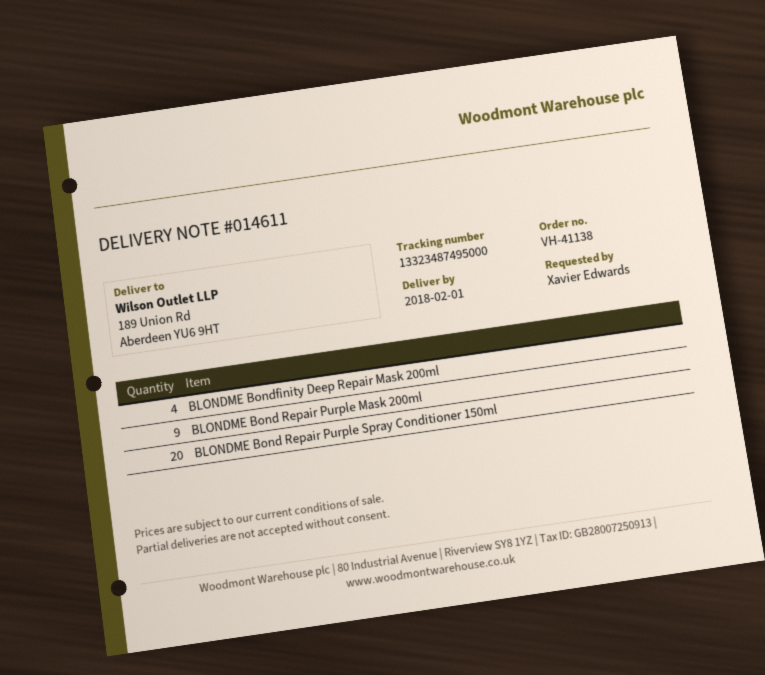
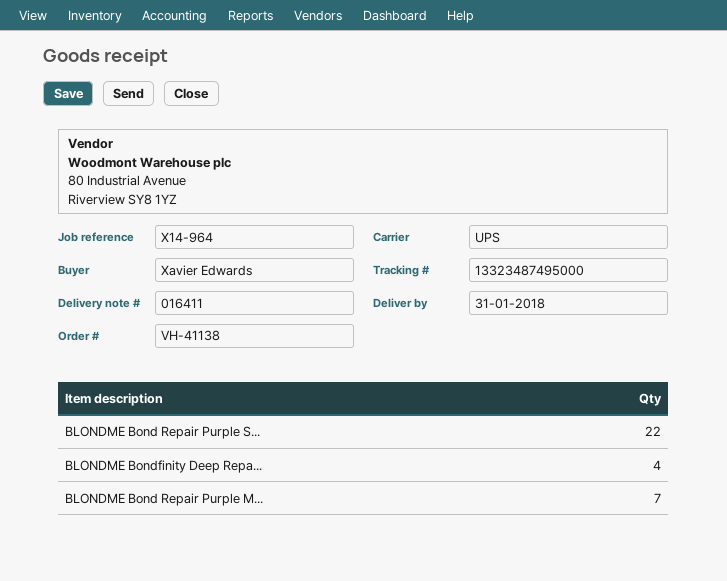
delivery note number: 014611 -> 016411
delivery date: 2018-02-01 -> 2018-01-31
BLONDME Bond Repair Purple Mask 200ml: 9 -> 7
BLONDME Bond Repair Purple Spray Conditioner 150ml: 20 -> 22

